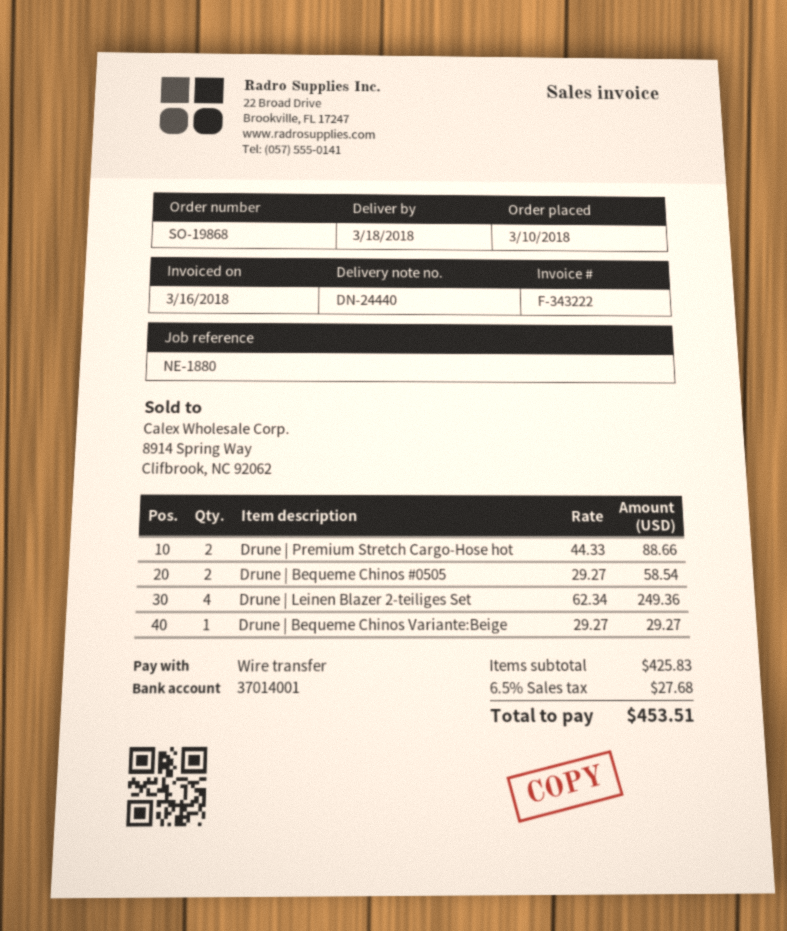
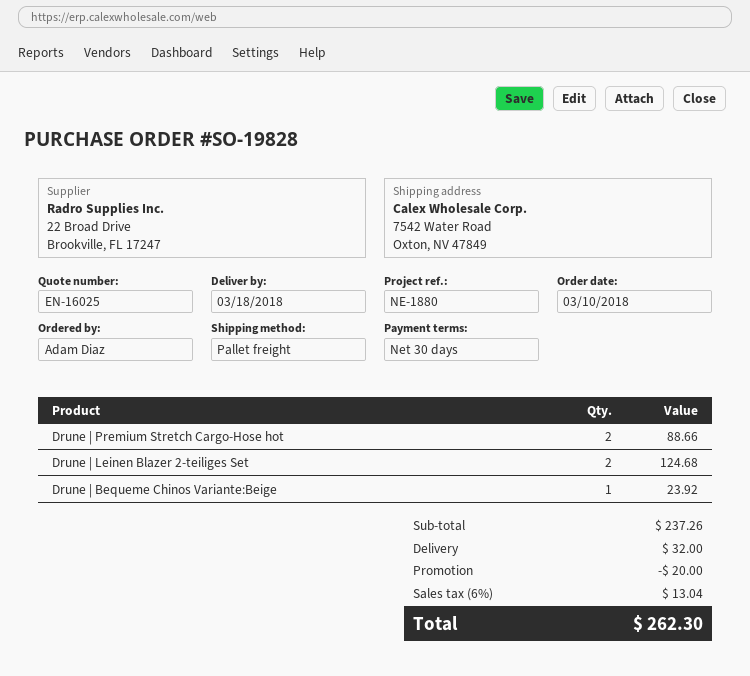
order number: SO-19868 -> SO-19828
Drune | Bequeme Chinos #0505: 2 for 58.54 -> none
Drune | Leinen Blazer 2-teiliges Set: 4 for 249.36 -> 2 for 124.68
Drune | Bequeme Chinos Variante:Beige: 1 for 29.27 -> 1 for 23.92
subtotal: 425.83 -> 237.26
discount: none -> 20.00
shipping: none -> 32.00
tax: 6.5% = 27.68 -> 6% = 13.04
total: 453.51 -> 262.30

